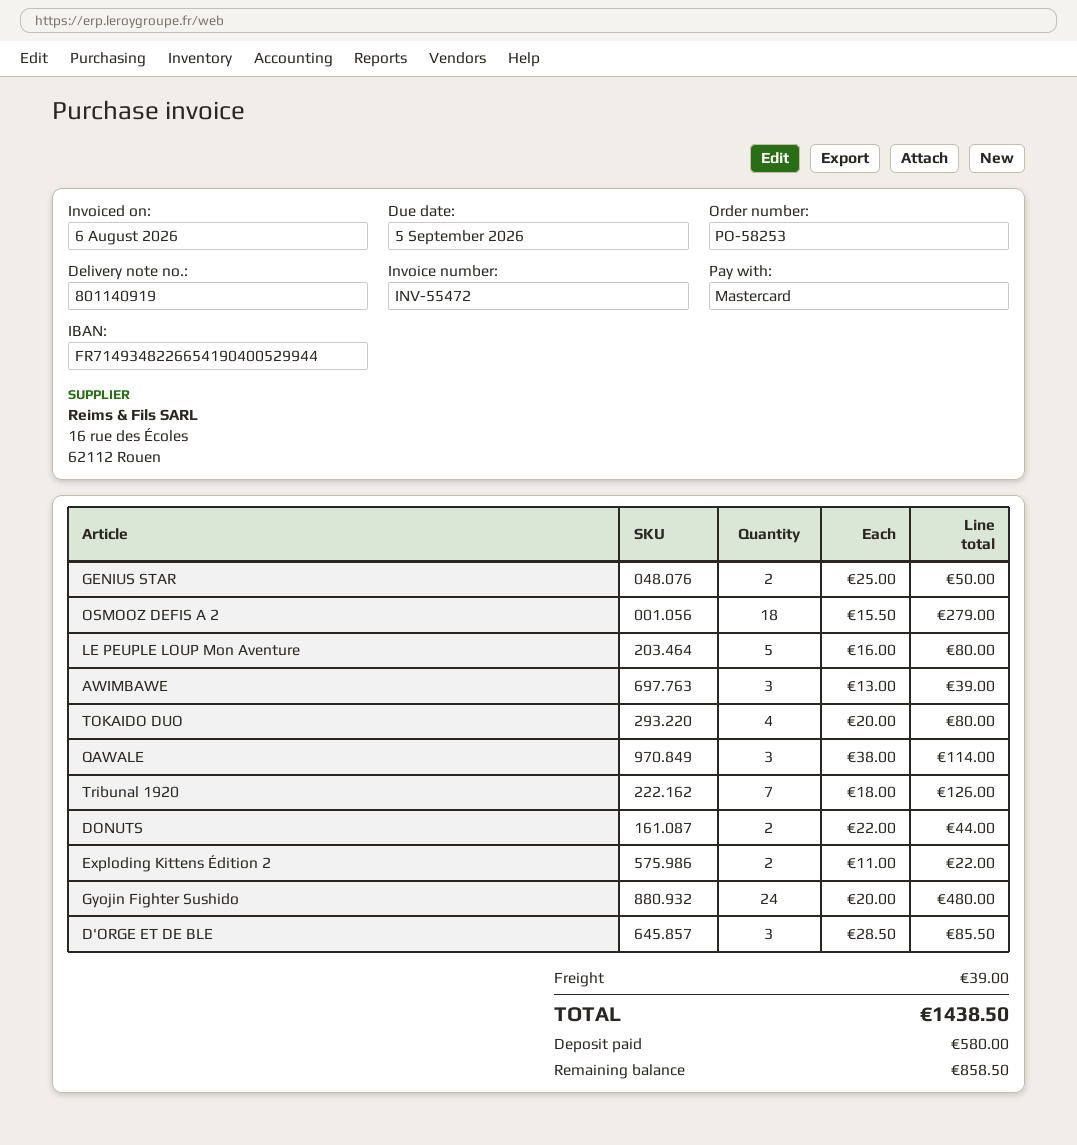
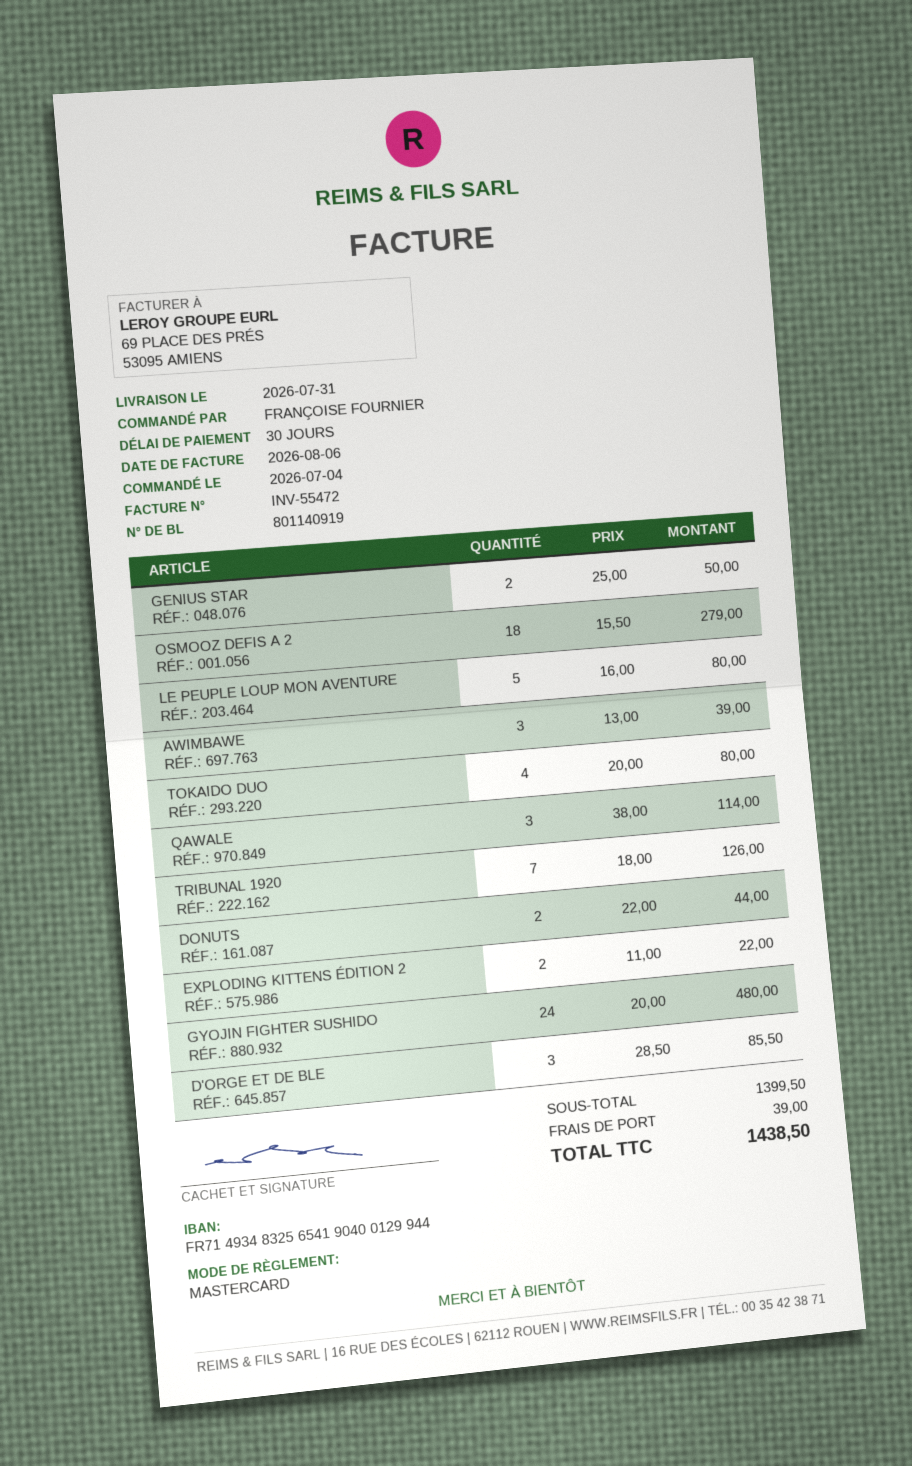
bank account: FR7149348226654190400529944 -> FR7149348325654190400129944

